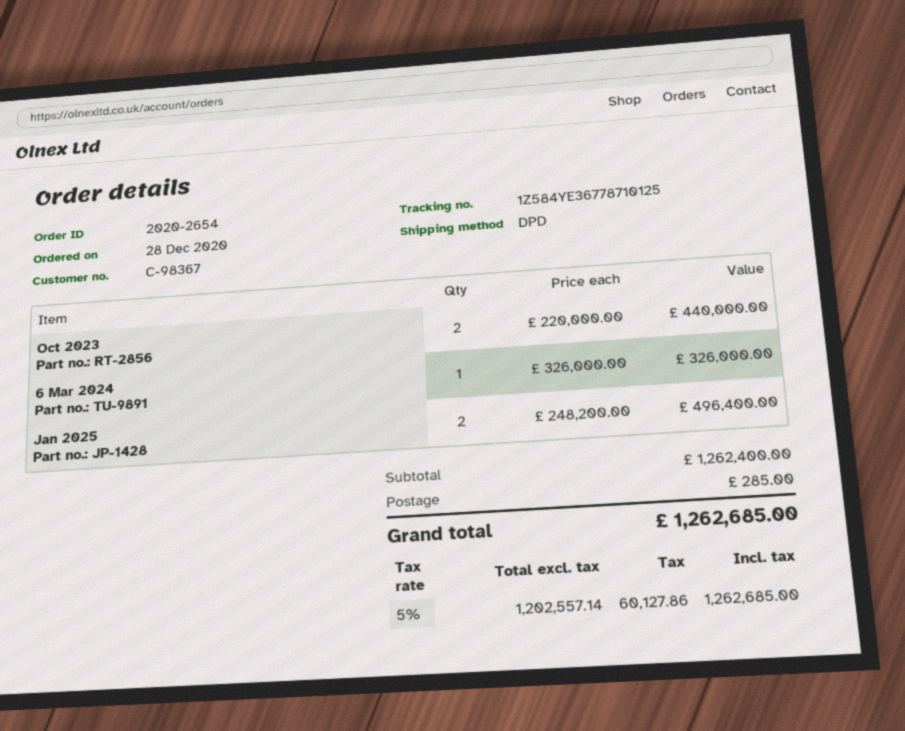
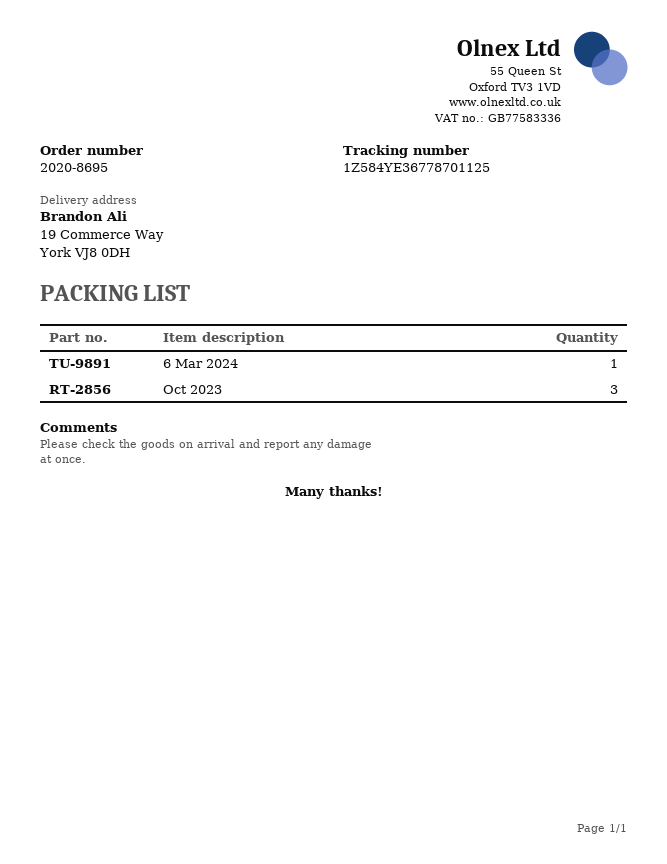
order number: 2020-2654 -> 2020-8695
tracking number: 1Z584YE36778710125 -> 1Z584YE36778701125
Oct 2023: 2 -> 3
Jan 2025: 2 -> none

